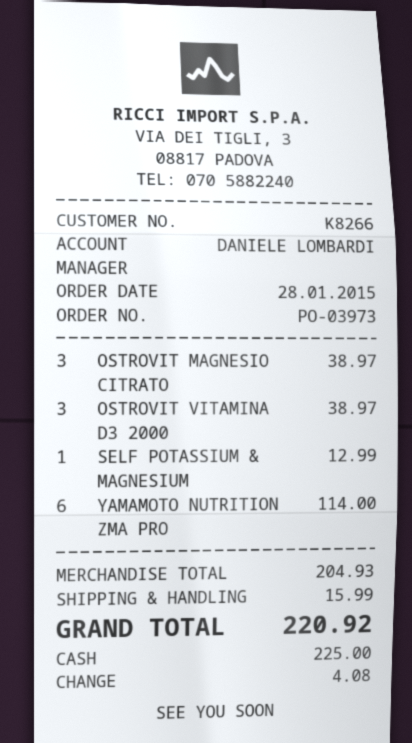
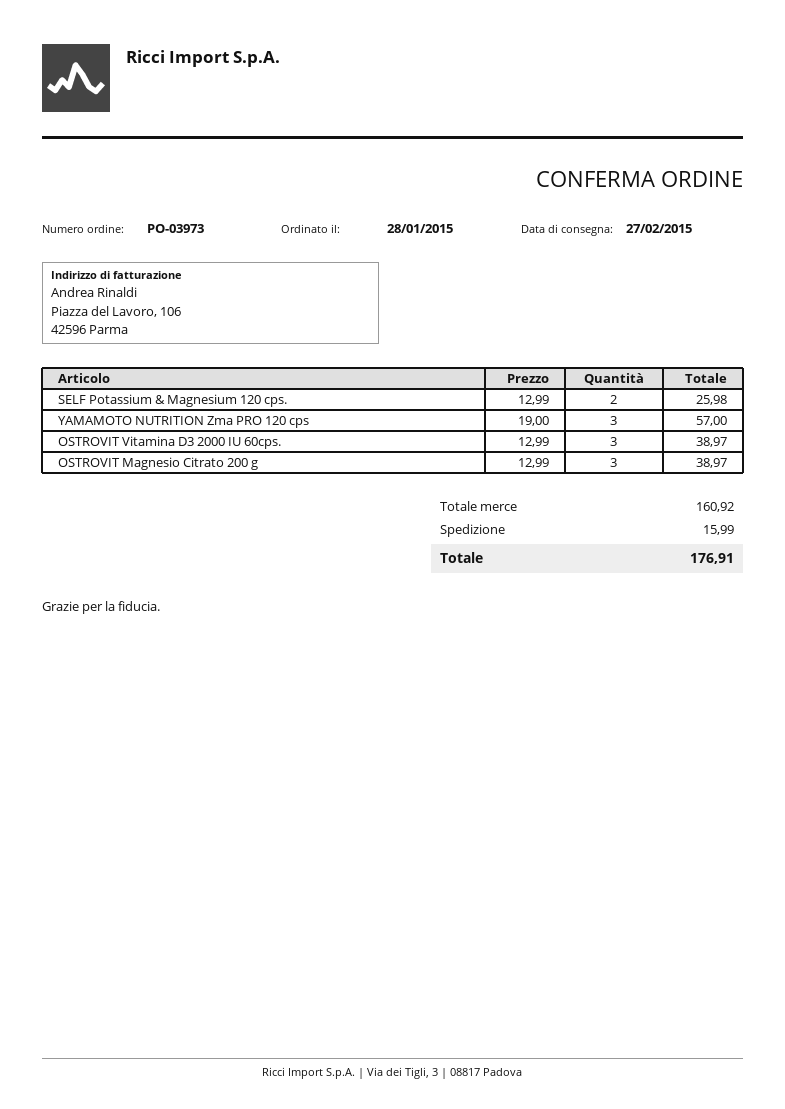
SELF POTASSIUM & MAGNESIUM: 1 for 12.99 -> 2 for 25.98
YAMAMOTO NUTRITION ZMA PRO: 6 for 114.00 -> 3 for 57.00
subtotal: 204.93 -> 160.92
total: 220.92 -> 176.91

